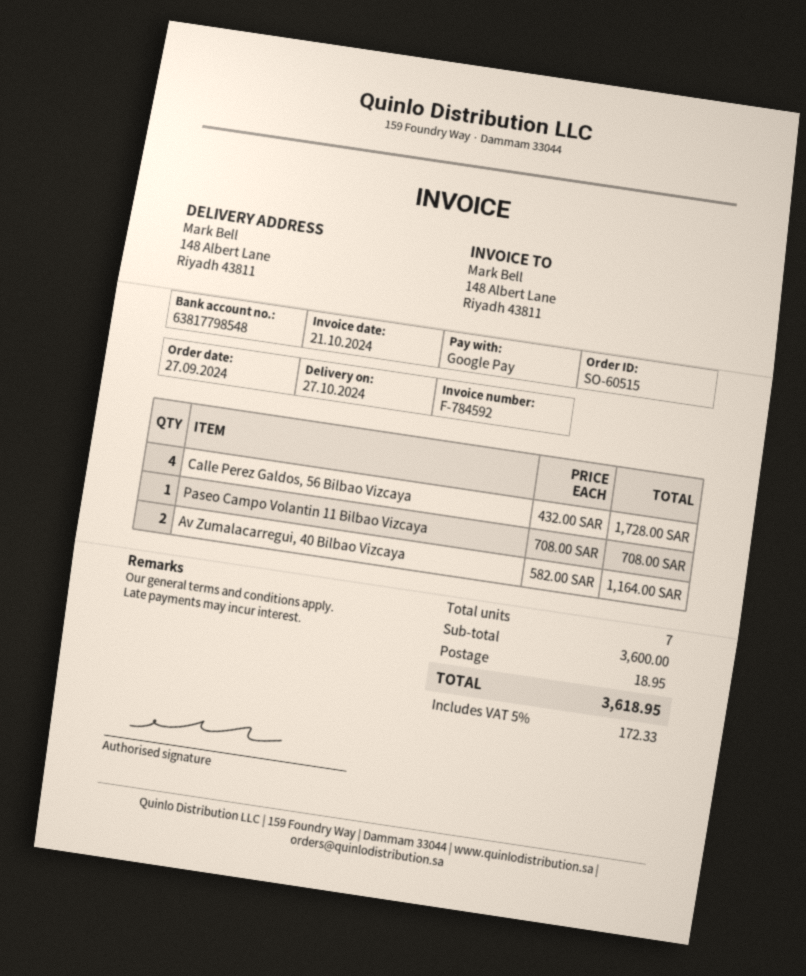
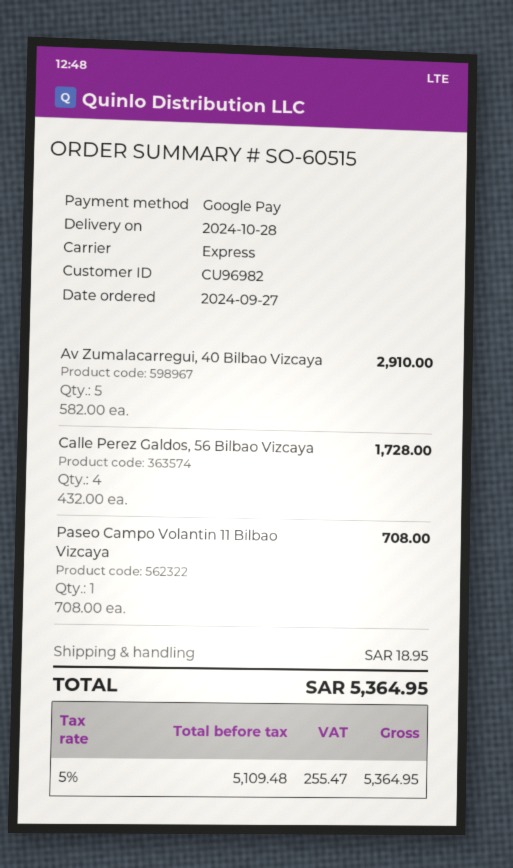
delivery date: 2024-10-27 -> 2024-10-28
Av Zumalacarregui, 40 Bilbao Vizcaya: 2 x 582.00 = 1164.00 -> 5 x 582.00 = 2910.00
tax: 5% = 172.33 -> 5% = 255.47
total: 3618.95 -> 5364.95

